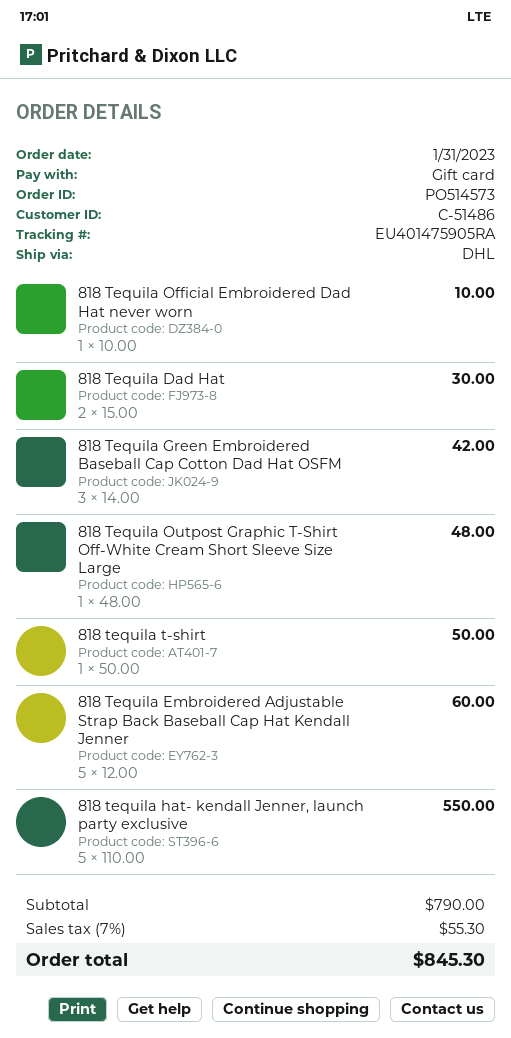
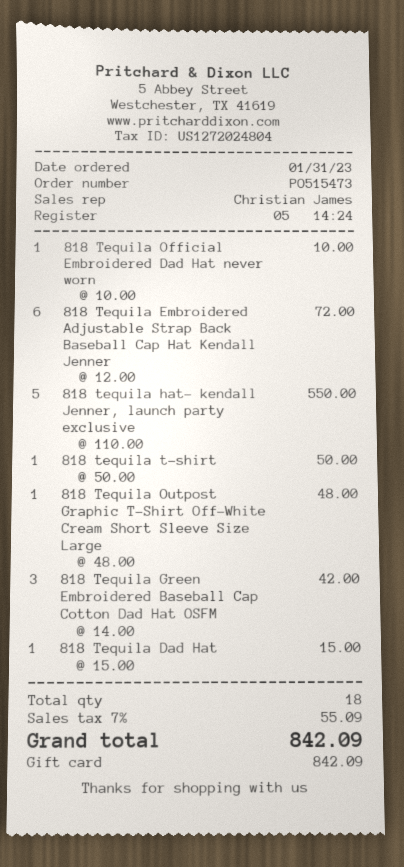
order number: PO514573 -> PO515473
818 Tequila Dad Hat: 2 x 15.00 = 30.00 -> 1 x 15.00 = 15.00
818 Tequila Embroidered Adjustable Strap Back Baseball Cap Hat Kendall Jenner: 5 x 12.00 = 60.00 -> 6 x 12.00 = 72.00
tax: 7% = 55.30 -> 7% = 55.09
total: 845.30 -> 842.09

